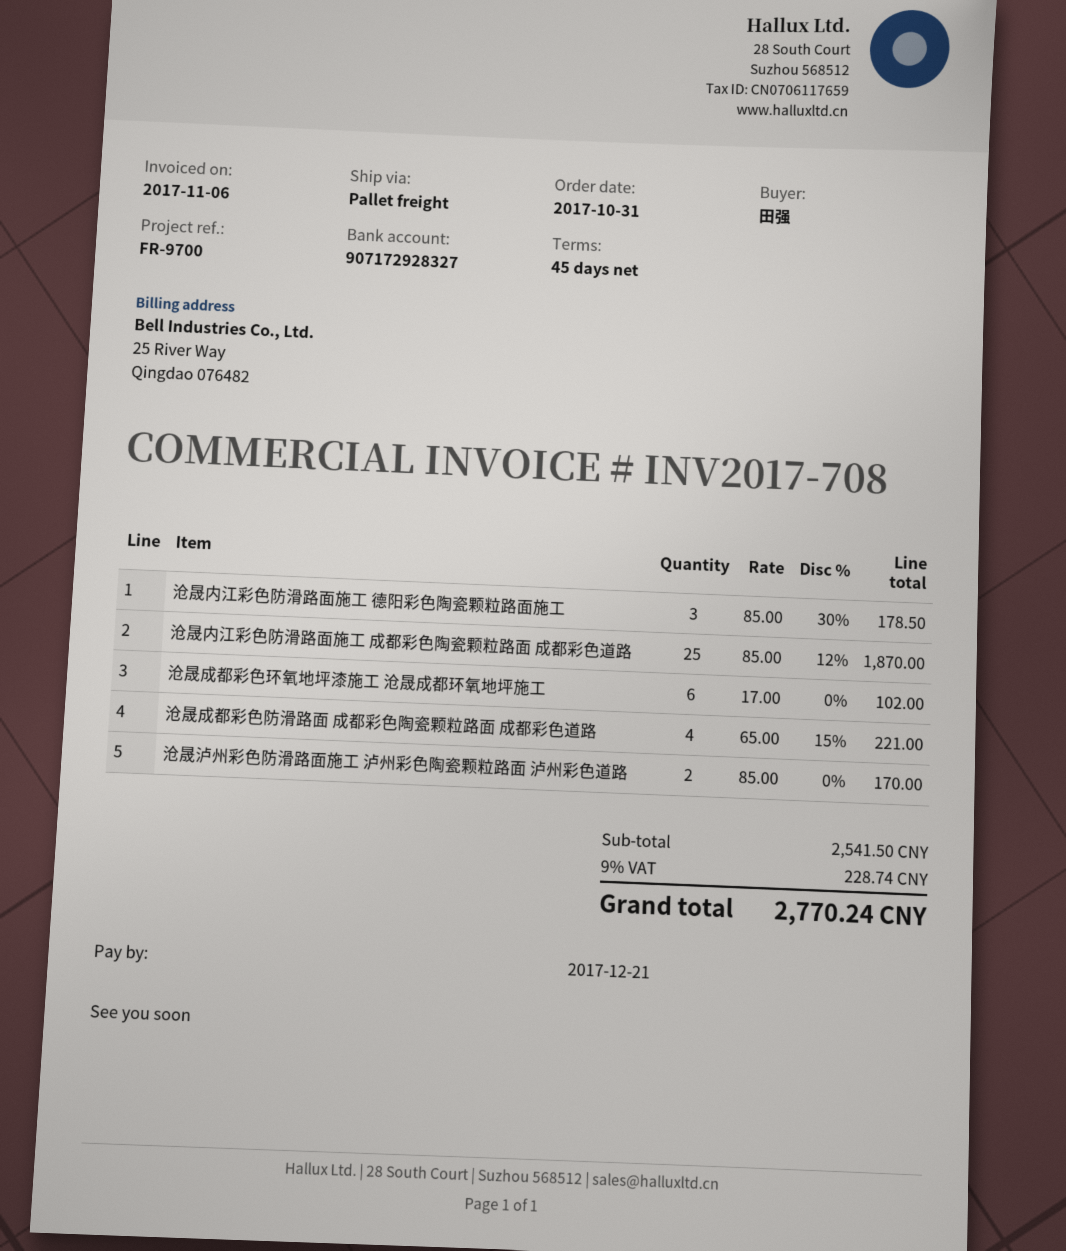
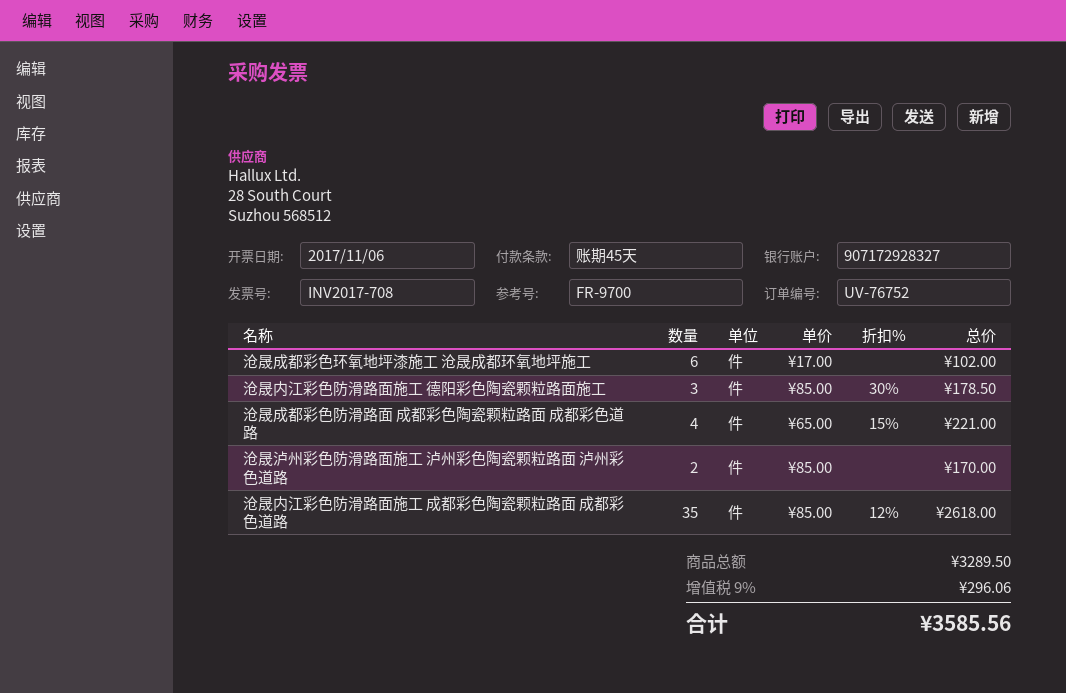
沧晟内江彩色防滑路面施工 成都彩色陶瓷颗粒路面 成都彩色道路: 25 x 85.00 - 12% = 1870.00 -> 35 x 85.00 - 12% = 2618.00
subtotal: 2541.50 -> 3289.50
tax: 9% = 228.74 -> 9% = 296.06
total: 2770.24 -> 3585.56

